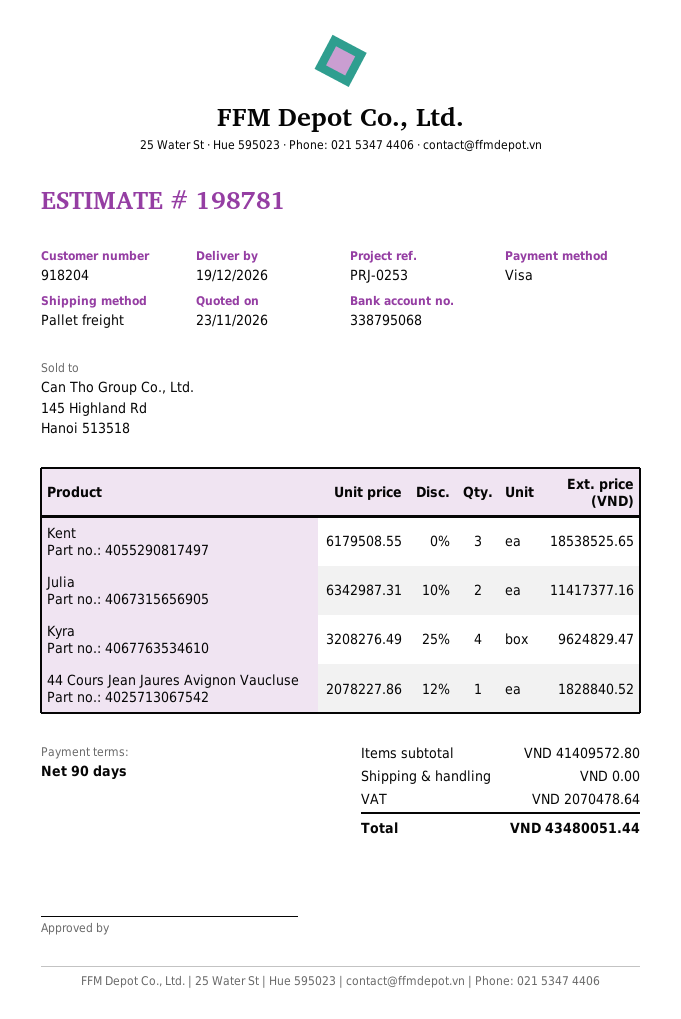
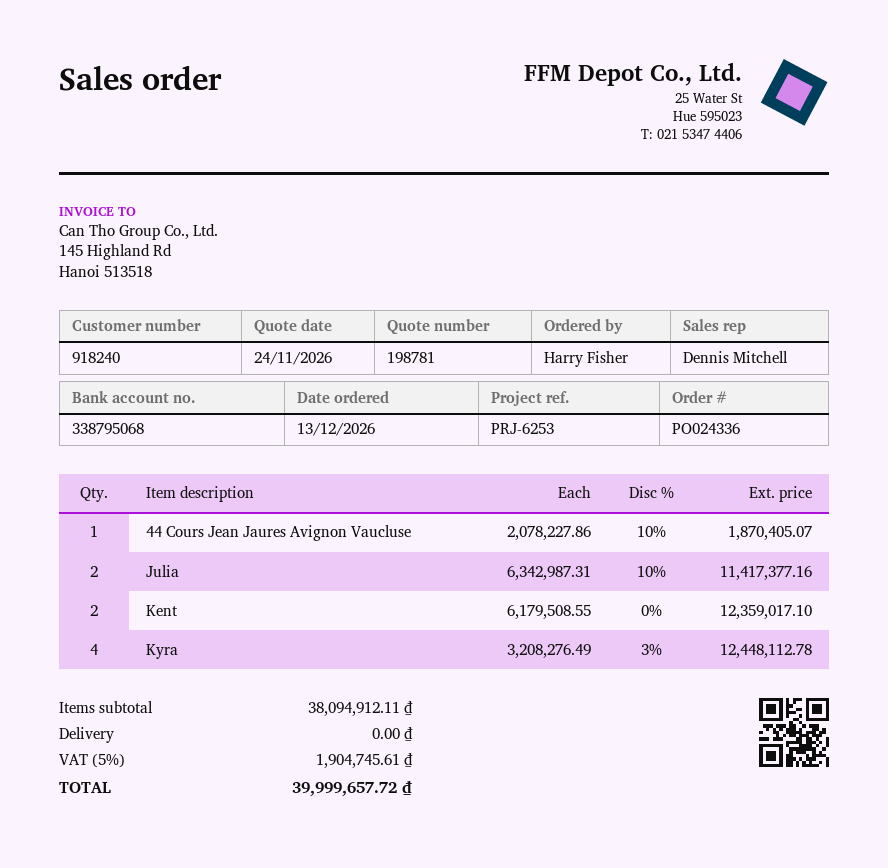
quote date: 2026-11-23 -> 2026-11-24
customer number: 918204 -> 918240
reference: PRJ-0253 -> PRJ-6253
Kent: 3 x 6179508.55 = 18538525.65 -> 2 x 6179508.55 = 12359017.10
Kyra: 4 x 3208276.49 - 25% = 9624829.47 -> 4 x 3208276.49 - 3% = 12448112.78
44 Cours Jean Jaures Avignon Vaucluse: 1 x 2078227.86 - 12% = 1828840.52 -> 1 x 2078227.86 - 10% = 1870405.07
subtotal: 41409572.80 -> 38094912.11
tax: 2070478.64 -> 1904745.61
total: 43480051.44 -> 39999657.72

